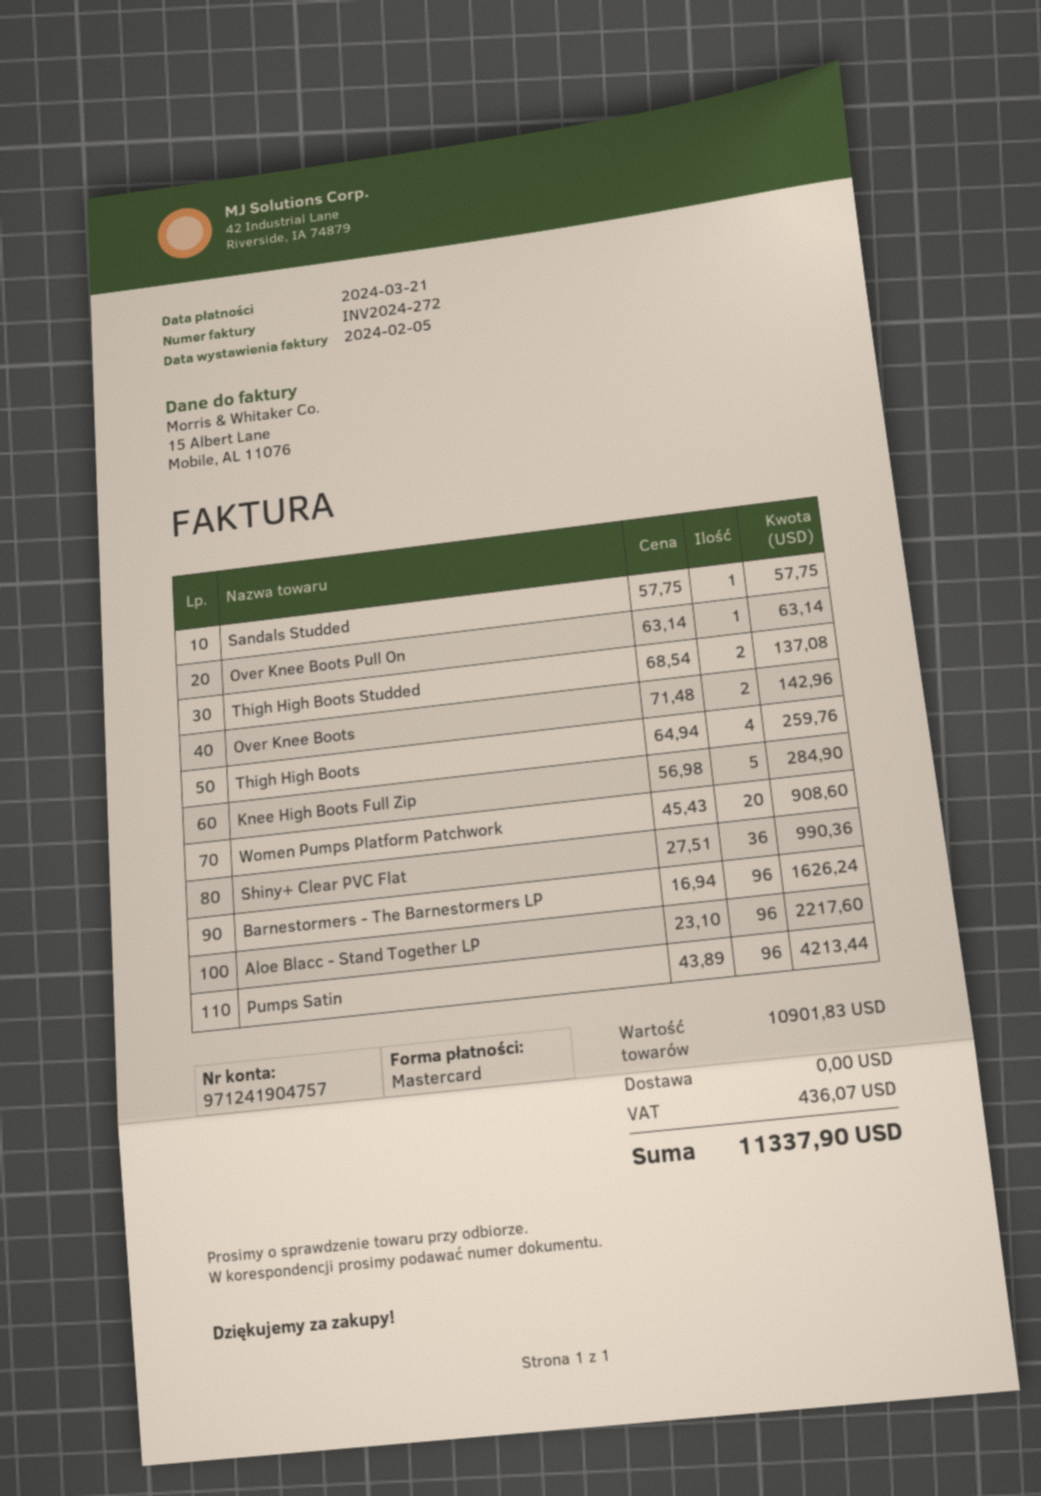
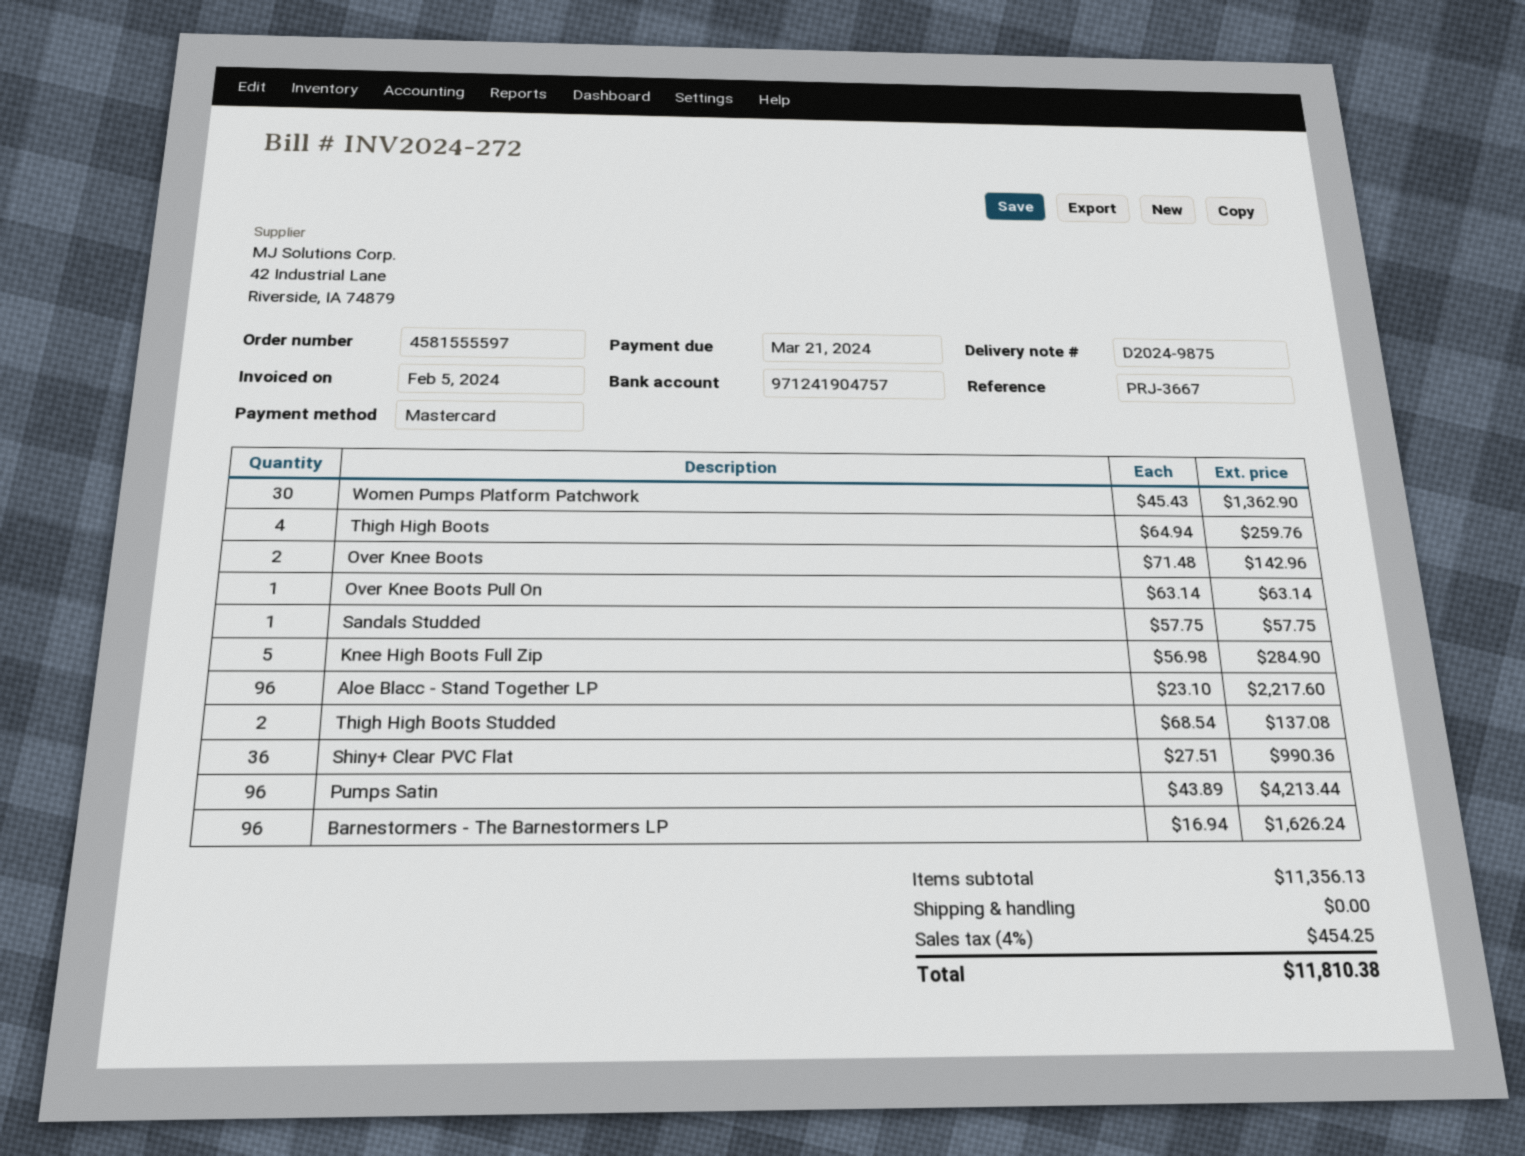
Women Pumps Platform Patchwork: 20 x 45.43 = 908.60 -> 30 x 45.43 = 1362.90
subtotal: 10901.83 -> 11356.13
tax: 436.07 -> 454.25
total: 11337.90 -> 11810.38

